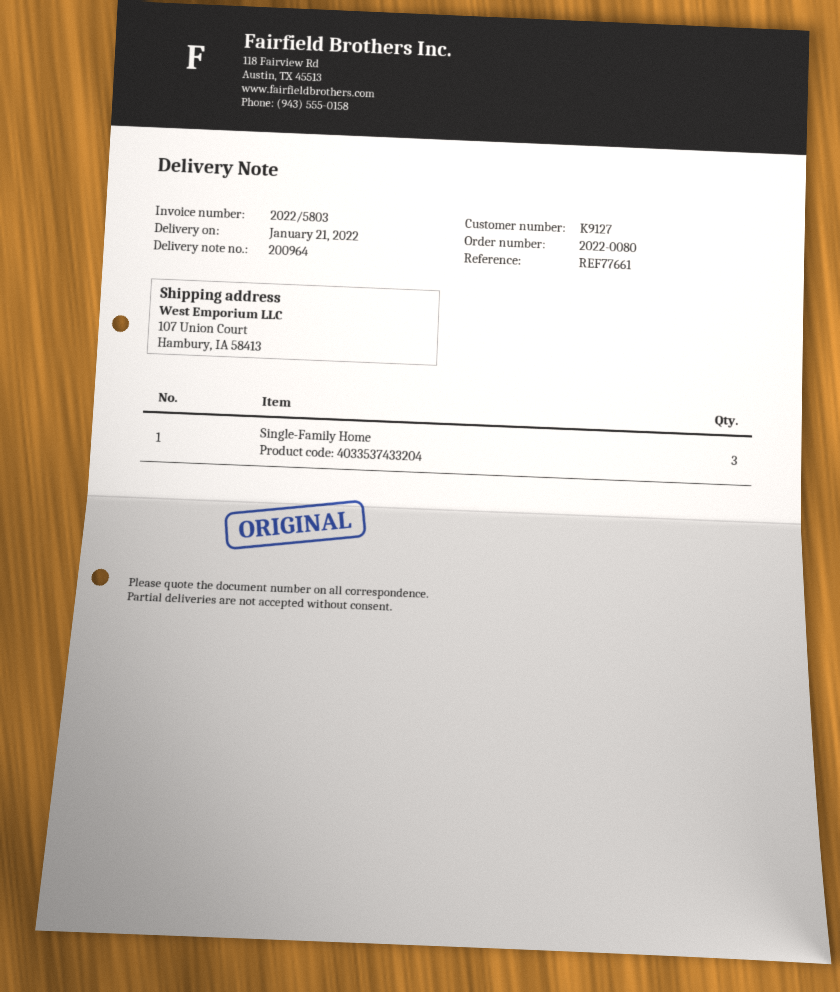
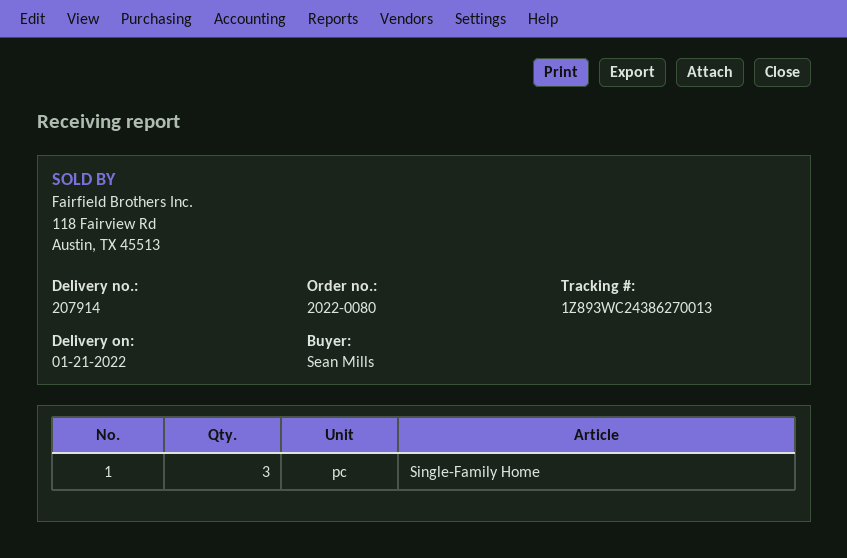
delivery note number: 200964 -> 207914

